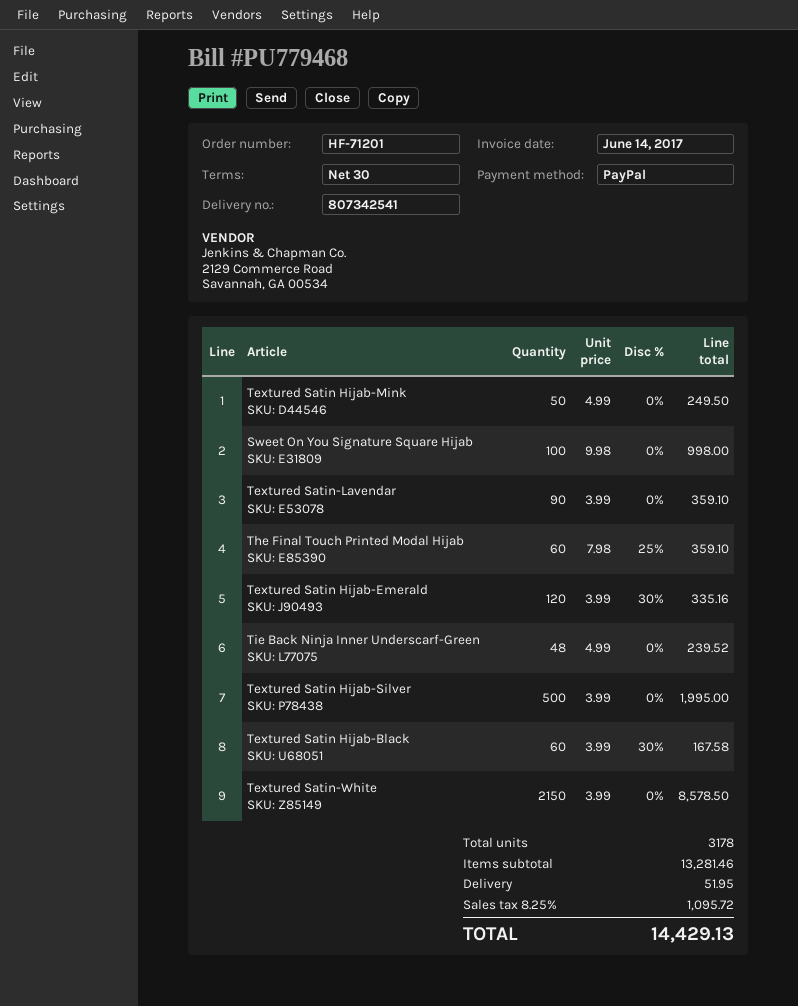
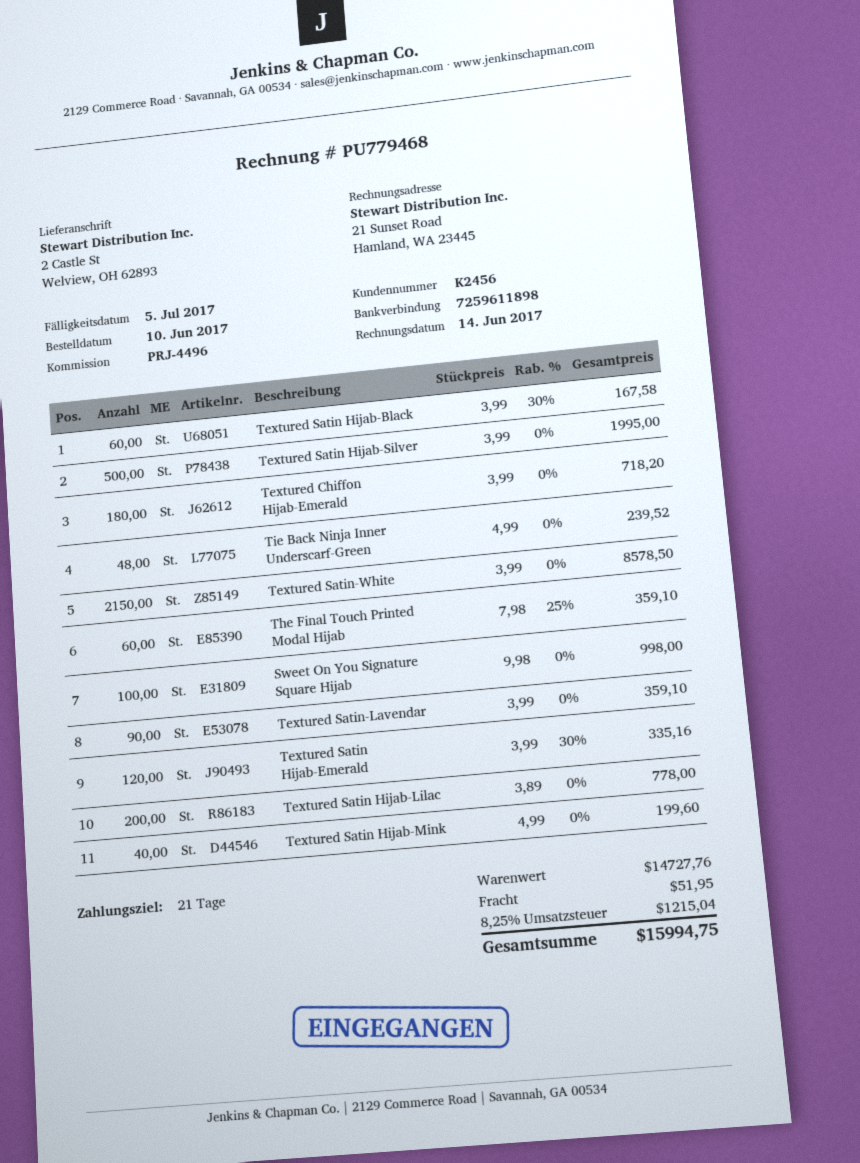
payment terms: 30 days -> 21 days
Textured Satin Hijab-Mink: 50 x 4.99 = 249.50 -> 40 x 4.99 = 199.60
Textured Chiffon Hijab-Emerald: none -> 180 x 3.99 = 718.20
Textured Satin Hijab-Lilac: none -> 200 x 3.89 = 778.00
subtotal: 13281.46 -> 14727.76
tax: 8.25% = 1095.72 -> 8.25% = 1215.04
total: 14429.13 -> 15994.75

